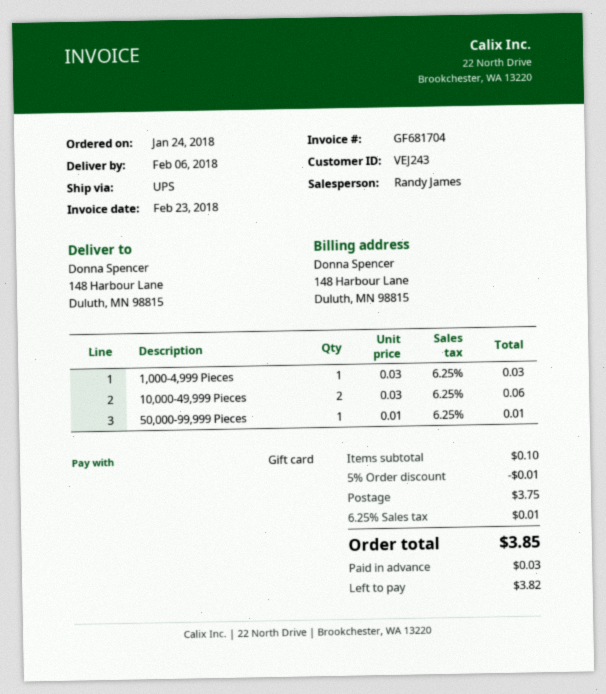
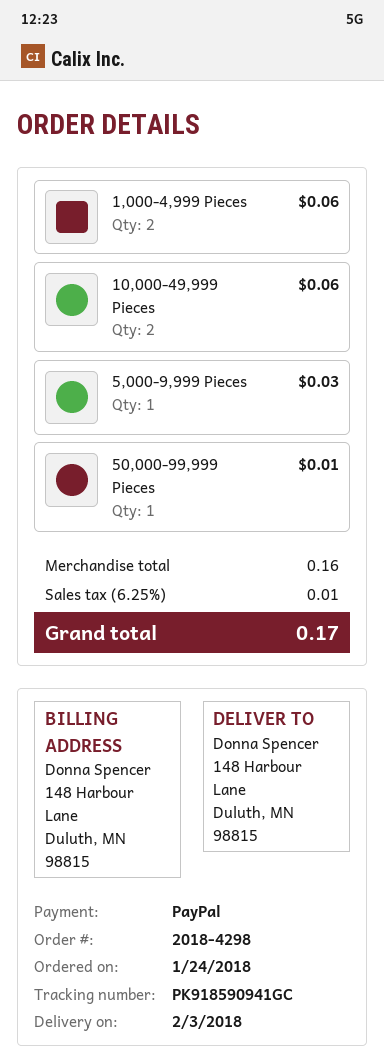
delivery date: 2018-02-06 -> 2018-02-03
payment method: gift card -> PayPal
1,000-4,999 Pieces: 1 for 0.03 -> 2 for 0.06
5,000-9,999 Pieces: none -> 1 for 0.03
subtotal: 0.10 -> 0.16
discount: 5% = 0.01 -> none
shipping: 3.75 -> none
total: 3.85 -> 0.17

